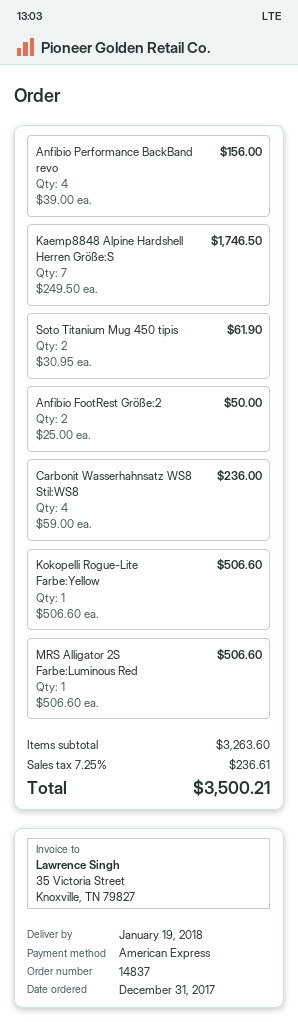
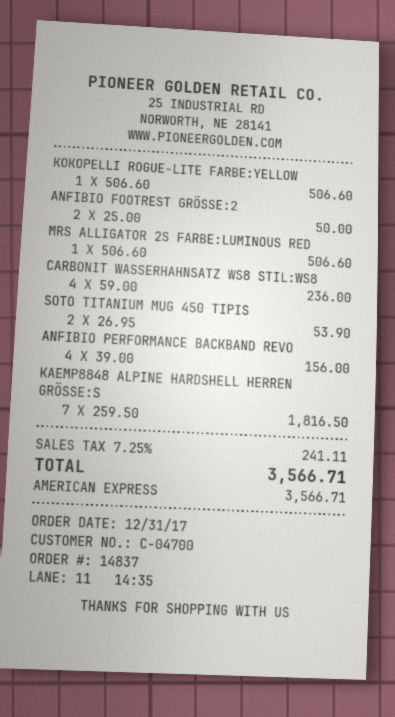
Kaemp8848 Alpine Hardshell Herren Größe:S: 7 x 249.50 = 1746.50 -> 7 x 259.50 = 1816.50
Soto Titanium Mug 450 tipis: 2 x 30.95 = 61.90 -> 2 x 26.95 = 53.90
tax: 7.25% = 236.61 -> 7.25% = 241.11
total: 3500.21 -> 3566.71

